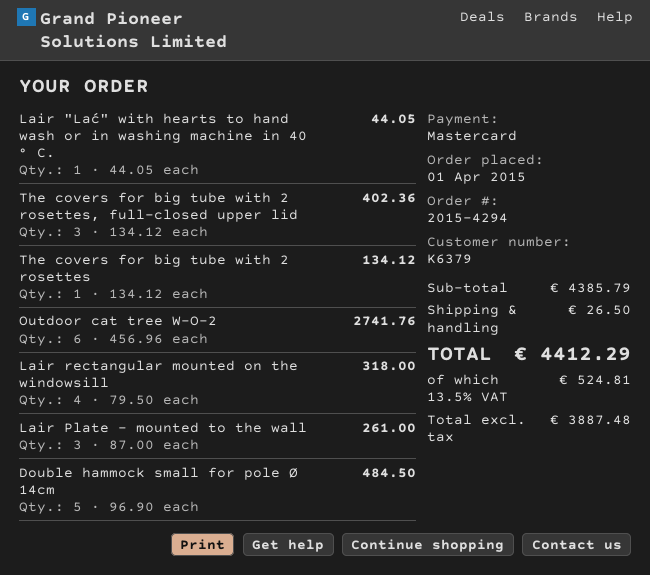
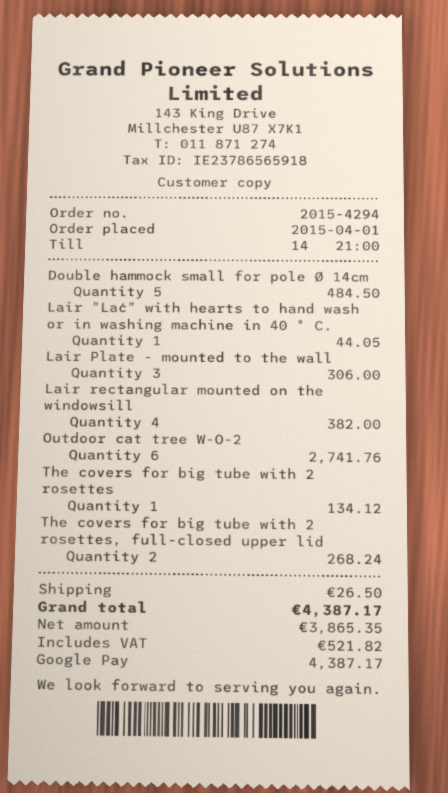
payment method: Mastercard -> Google Pay
The covers for big tube with 2 rosettes, full-closed upper lid: 3 for 402.36 -> 2 for 268.24
Lair rectangular mounted on the windowsill: 4 for 318.00 -> 4 for 382.00
Lair Plate - mounted to the wall: 3 for 261.00 -> 3 for 306.00
net: 3887.48 -> 3865.35
tax: 524.81 -> 521.82
total: 4412.29 -> 4387.17

